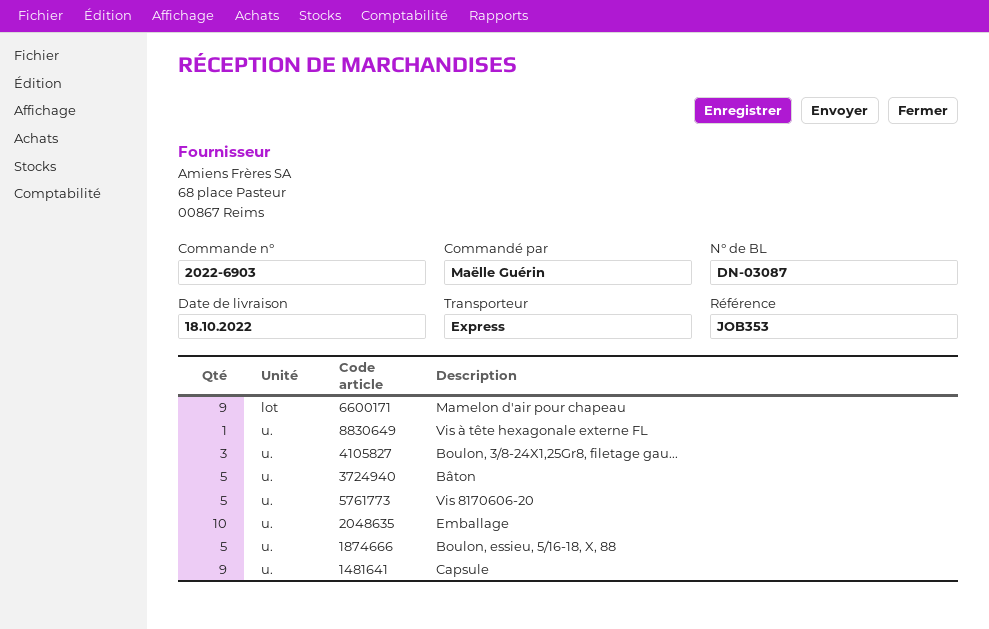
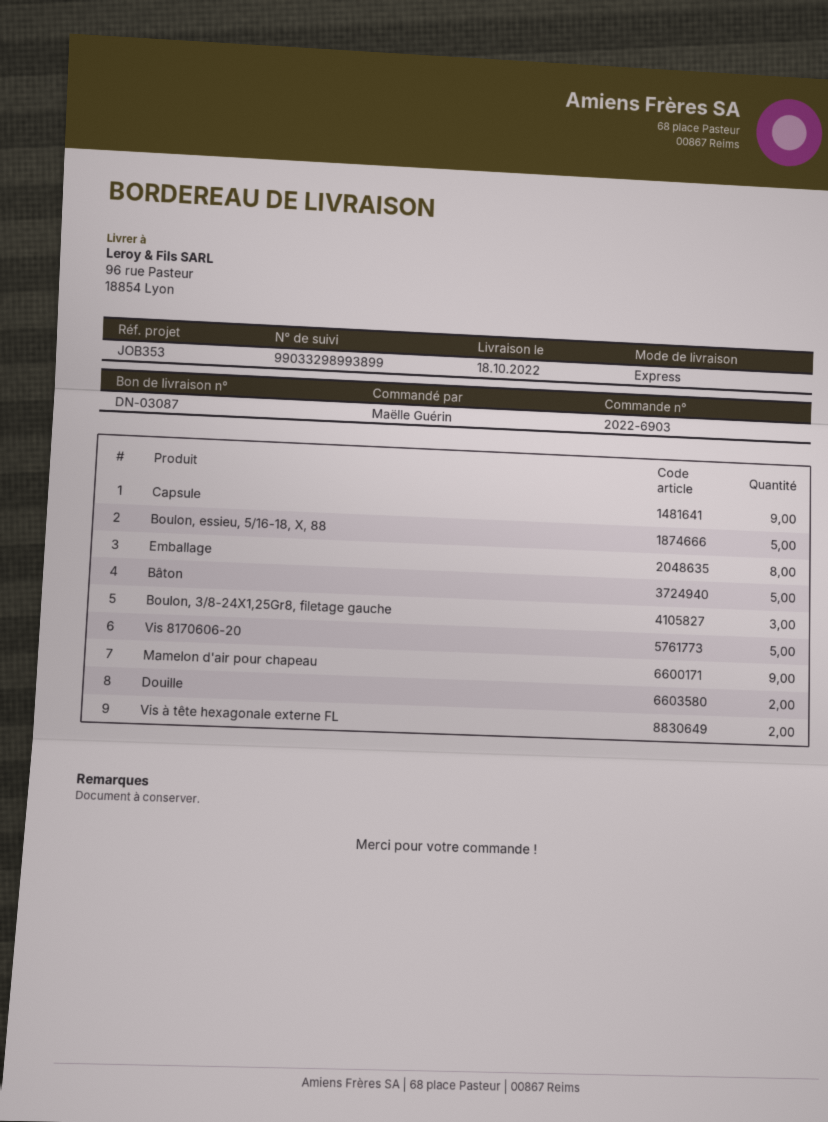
Vis à tête hexagonale externe FL: 1 -> 2
Emballage: 10 -> 8
Douille: none -> 2

